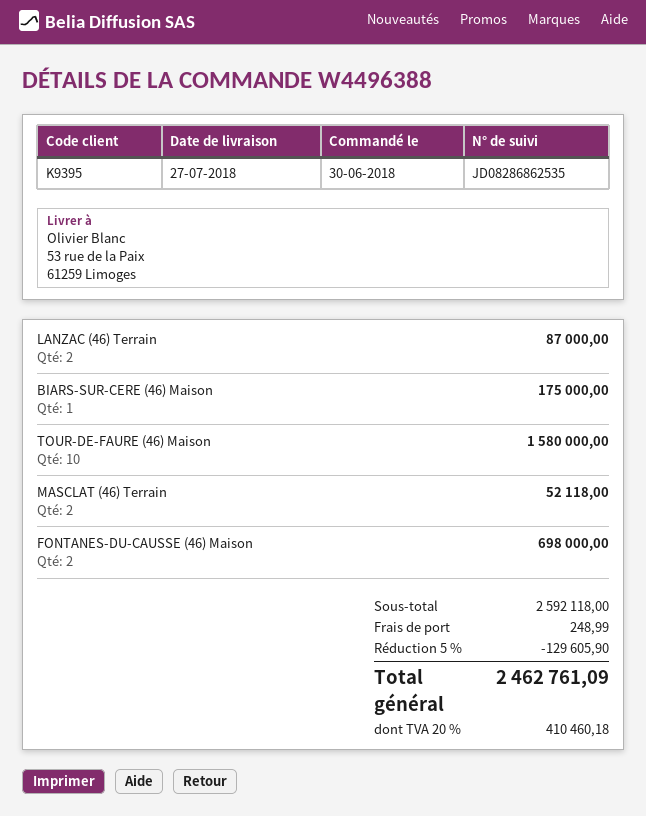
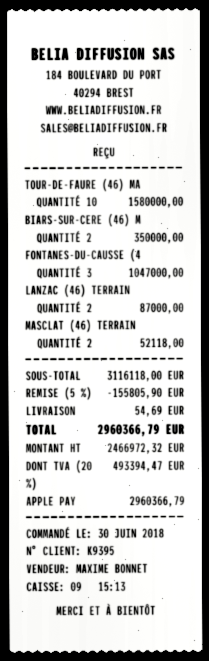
BIARS-SUR-CERE (46) Maison: 1 for 175000.00 -> 2 for 350000.00
FONTANES-DU-CAUSSE (46) Maison: 2 for 698000.00 -> 3 for 1047000.00
subtotal: 2592118.00 -> 3116118.00
discount: 5% = 129605.90 -> 5% = 155805.90
shipping: 248.99 -> 54.69
tax: 20% = 410460.18 -> 20% = 493394.47
total: 2462761.09 -> 2960366.79

